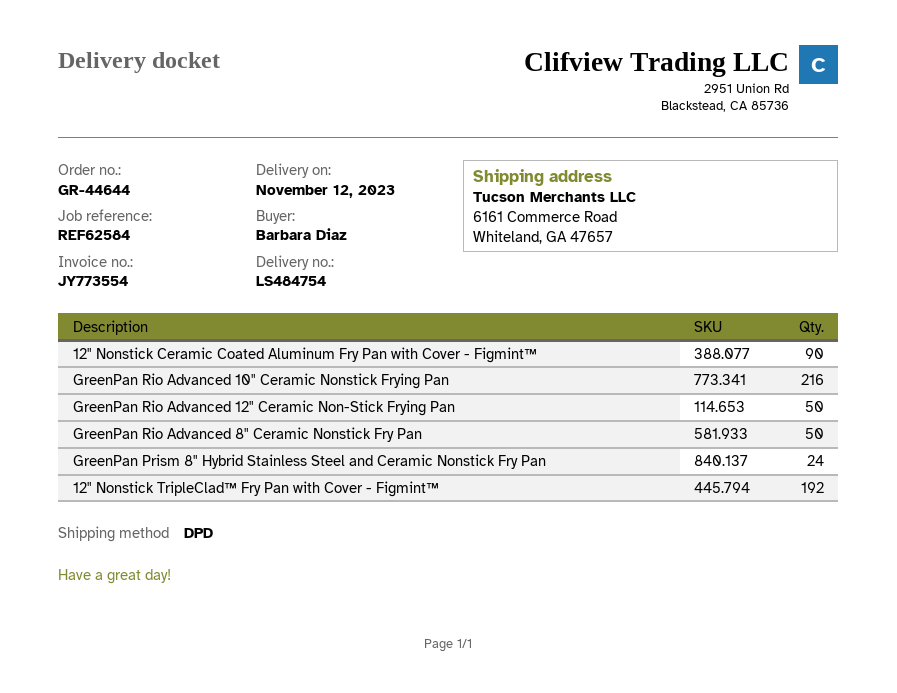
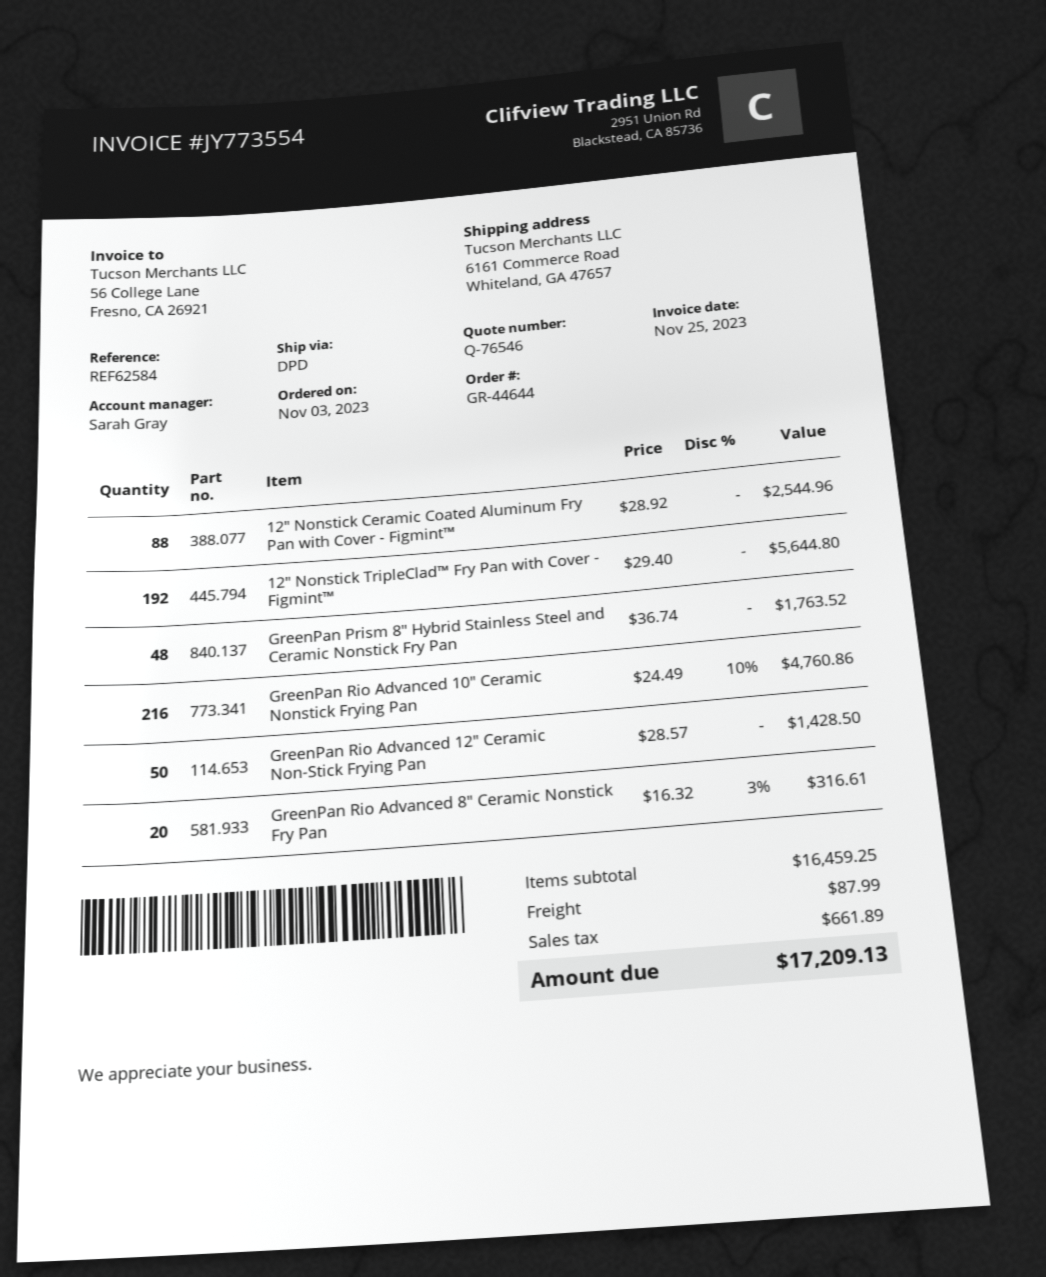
12" Nonstick Ceramic Coated Aluminum Fry Pan with Cover - Figmint™: 90 -> 88
GreenPan Rio Advanced 8" Ceramic Nonstick Fry Pan: 50 -> 20
GreenPan Prism 8" Hybrid Stainless Steel and Ceramic Nonstick Fry Pan: 24 -> 48

